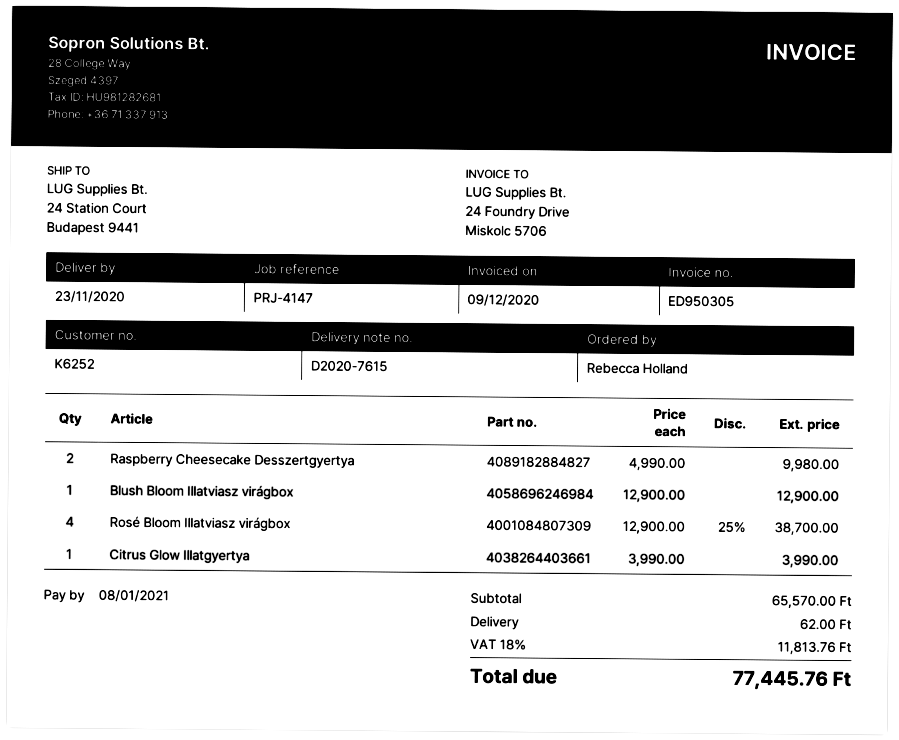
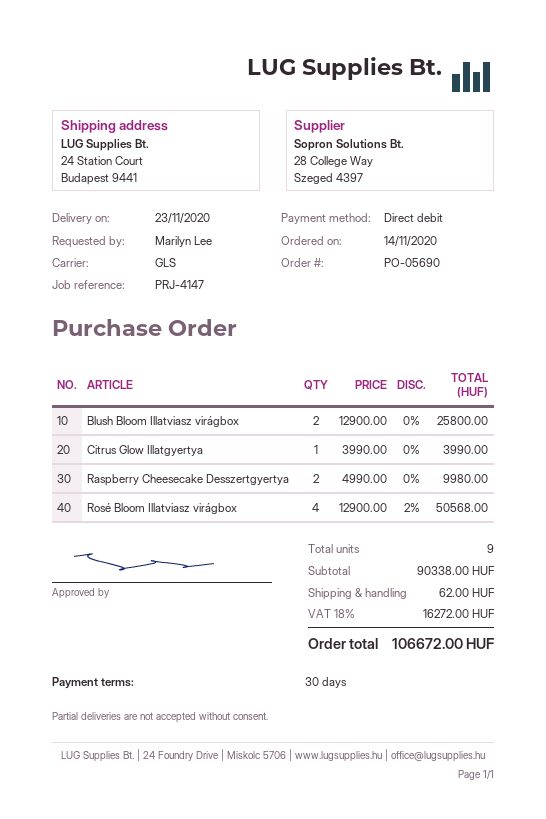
ordered by: Rebecca Holland -> Marilyn Lee
Blush Bloom Illatviasz virágbox: 1 x 12900.00 = 12900.00 -> 2 x 12900.00 = 25800.00
Rosé Bloom Illatviasz virágbox: 4 x 12900.00 - 25% = 38700.00 -> 4 x 12900.00 - 2% = 50568.00
subtotal: 65570.00 -> 90338.00
tax: 18% = 11813.76 -> 18% = 16272.00
total: 77445.76 -> 106672.00

